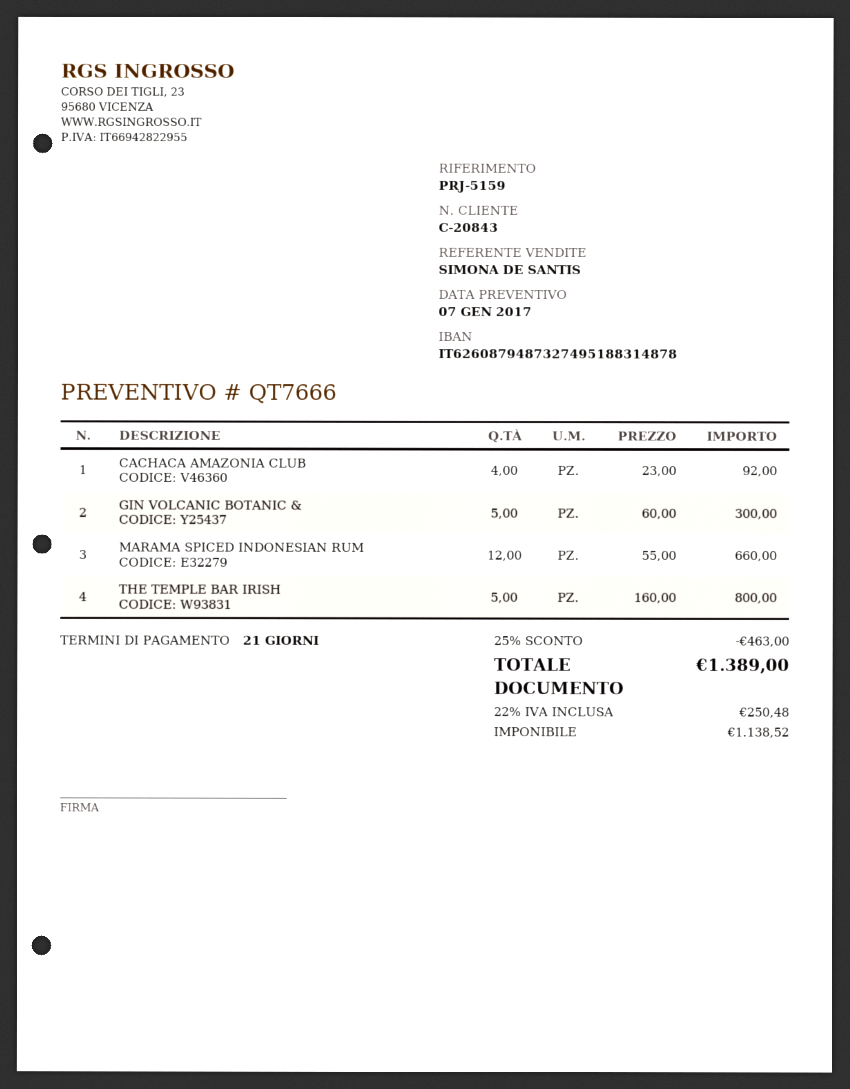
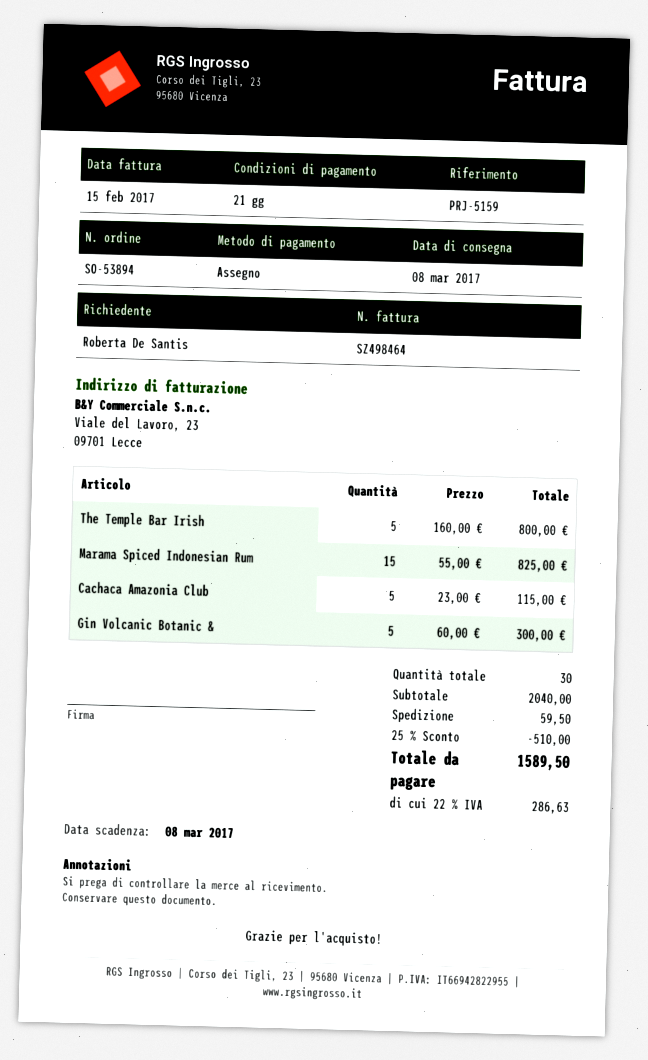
CACHACA AMAZONIA CLUB: 4 x 23.00 = 92.00 -> 5 x 23.00 = 115.00
MARAMA SPICED INDONESIAN RUM: 12 x 55.00 = 660.00 -> 15 x 55.00 = 825.00
discount: 25% = 463.00 -> 25% = 510.00
shipping: none -> 59.50
tax: 22% = 250.48 -> 22% = 286.63
total: 1389.00 -> 1589.50

